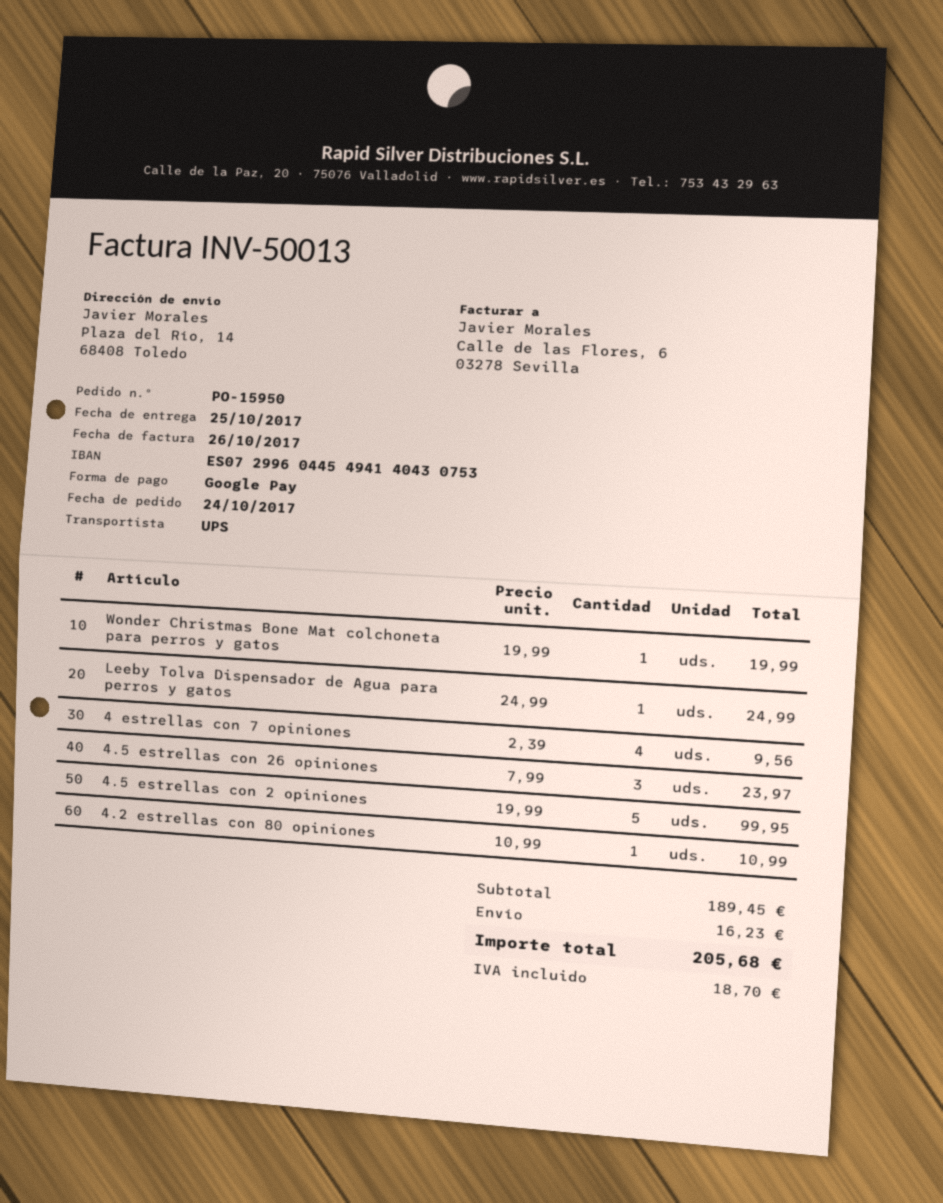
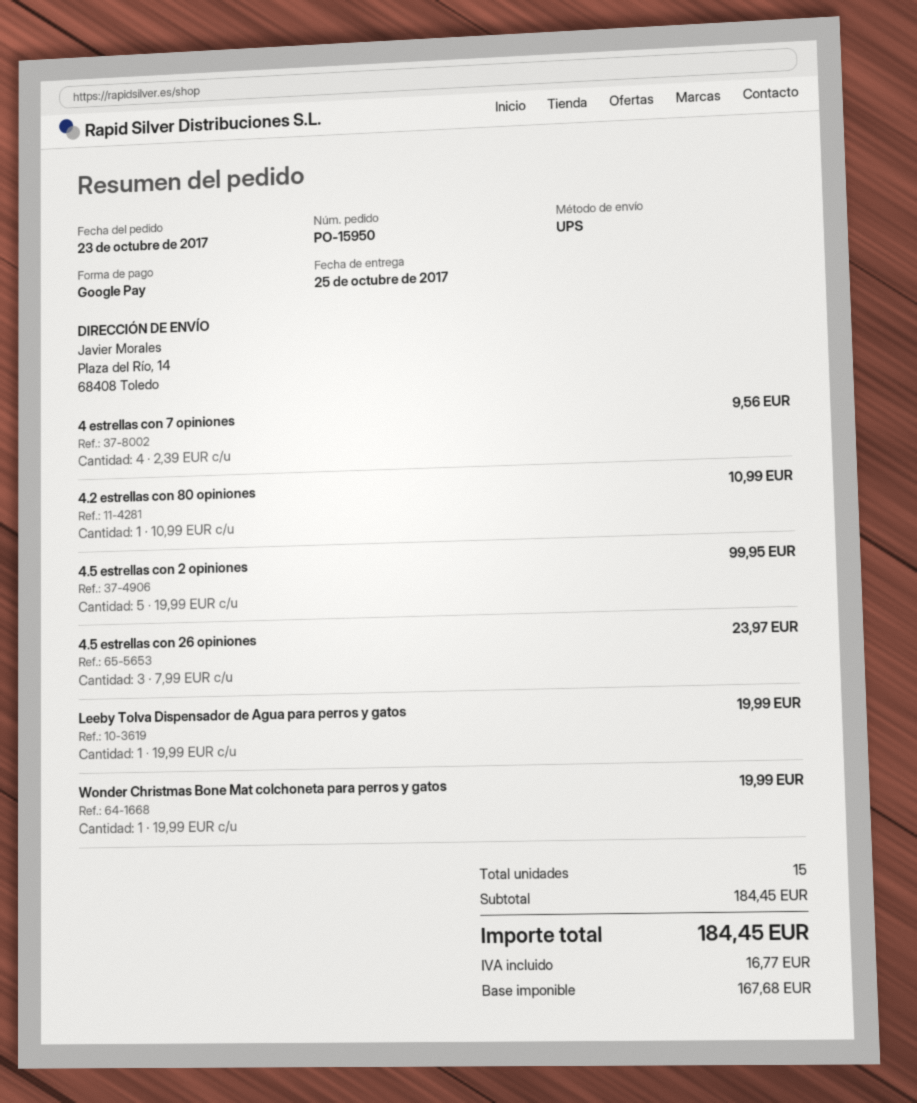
order date: 2017-10-24 -> 2017-10-23
Leeby Tolva Dispensador de Agua para perros y gatos: 1 x 24.99 = 24.99 -> 1 x 19.99 = 19.99
subtotal: 189.45 -> 184.45
shipping: 16.23 -> none
tax: 18.70 -> 16.77
total: 205.68 -> 184.45

